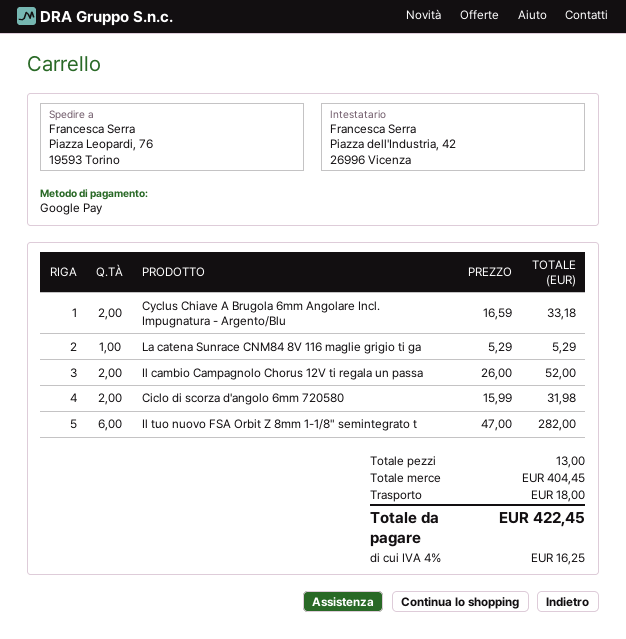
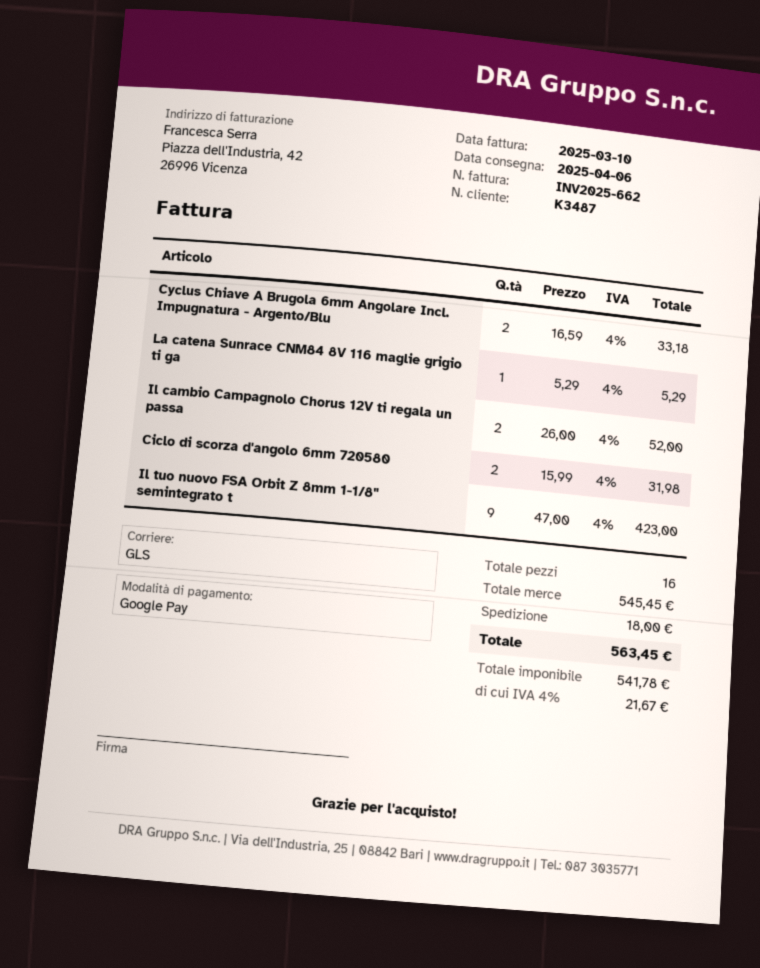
Il tuo nuovo FSA Orbit Z 8mm 1-1/8" semintegrato t: 6 x 47.00 = 282.00 -> 9 x 47.00 = 423.00
total quantity: 13 -> 16
subtotal: 404.45 -> 545.45
tax: 4% = 16.25 -> 4% = 21.67
total: 422.45 -> 563.45

